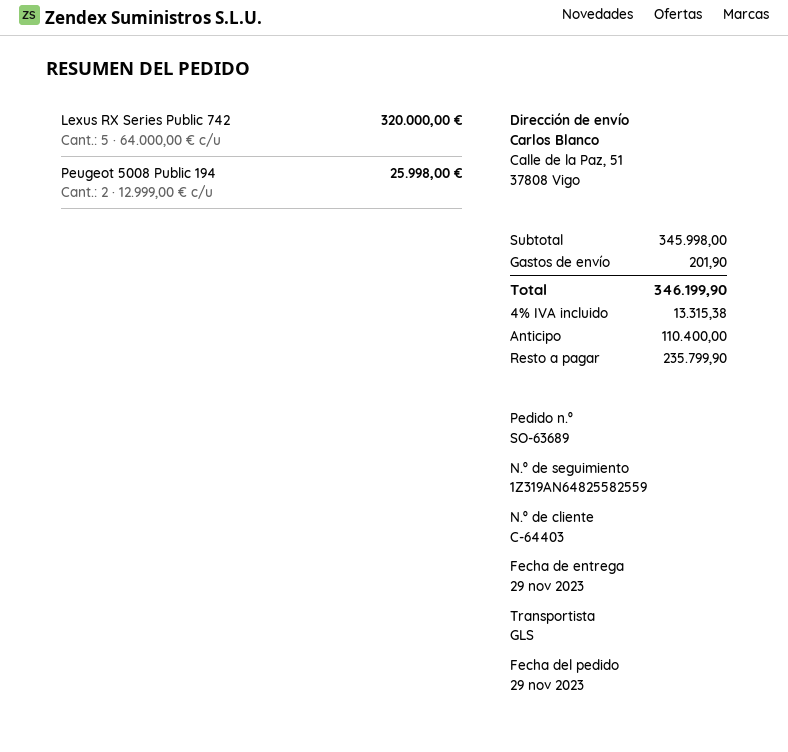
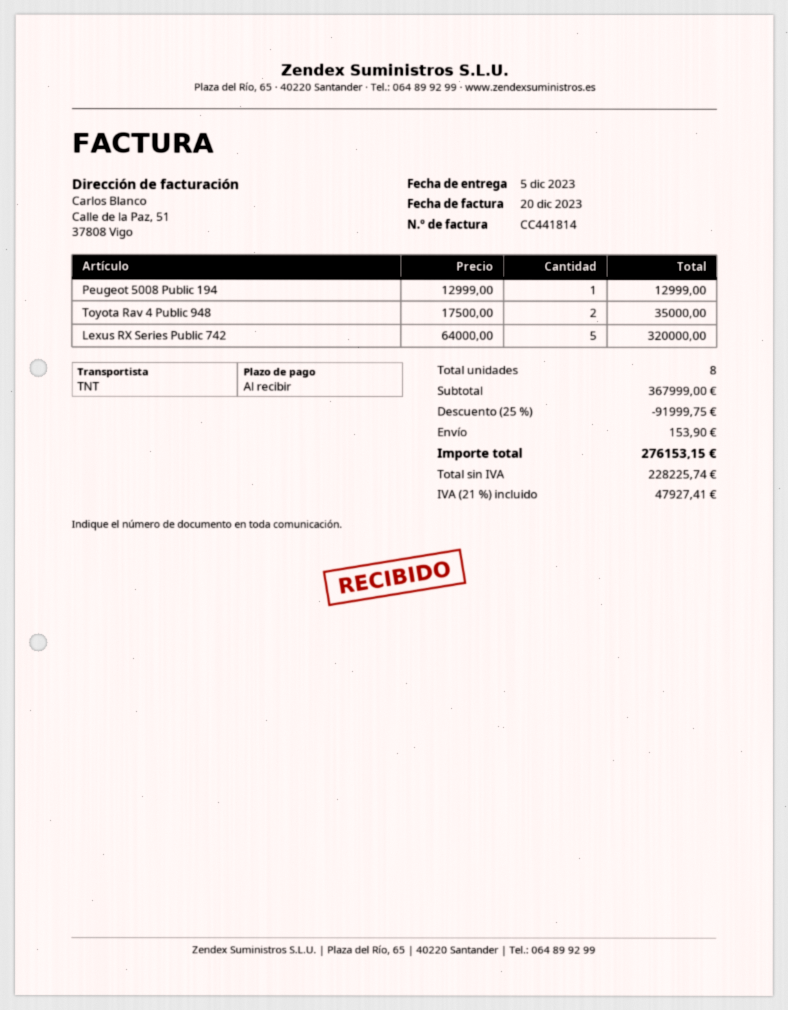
delivery date: 2023-11-29 -> 2023-12-05
shipping method: GLS -> TNT
Peugeot 5008 Public 194: 2 x 12999.00 = 25998.00 -> 1 x 12999.00 = 12999.00
Toyota Rav 4 Public 948: none -> 2 x 17500.00 = 35000.00
subtotal: 345998.00 -> 367999.00
discount: none -> 25% = 91999.75
shipping: 201.90 -> 153.90
tax: 4% = 13315.38 -> 21% = 47927.41
total: 346199.90 -> 276153.15

